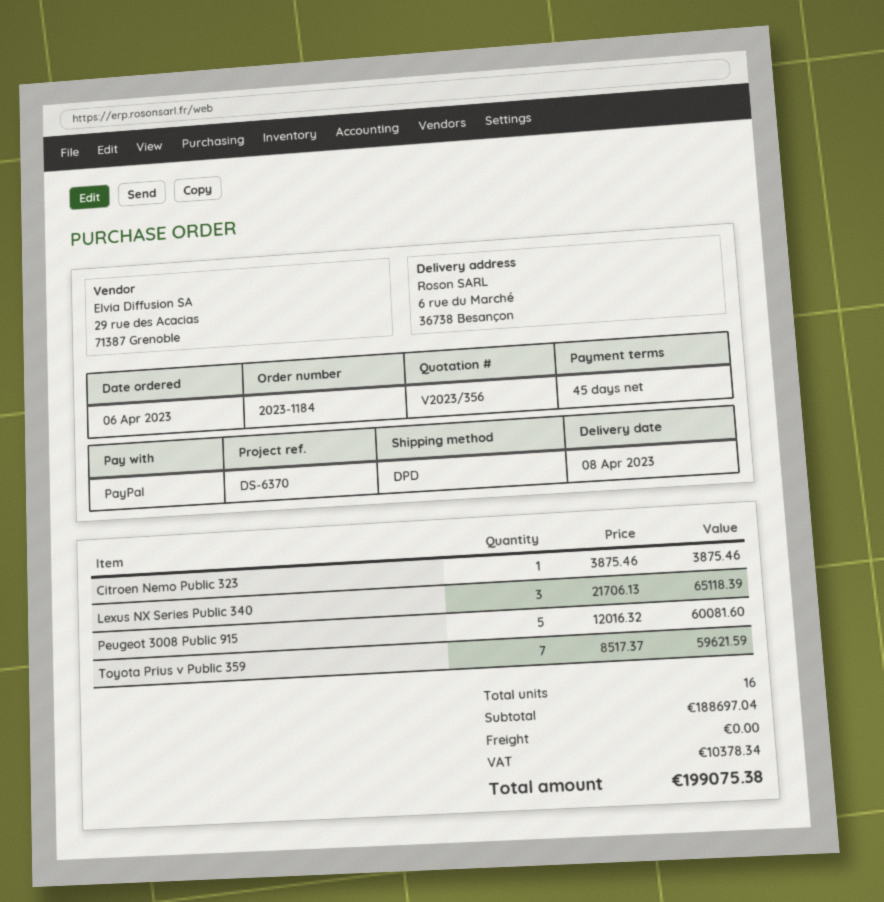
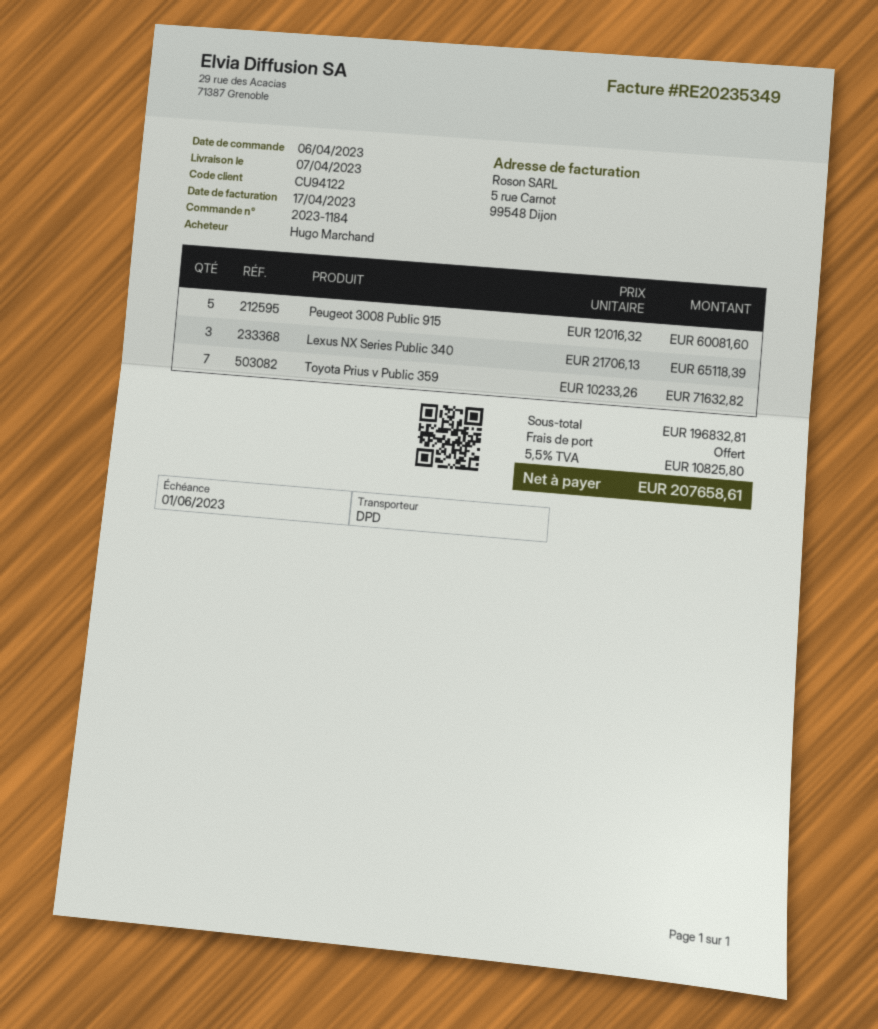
delivery date: 2023-04-08 -> 2023-04-07
Citroen Nemo Public 323: 1 x 3875.46 = 3875.46 -> none
Toyota Prius v Public 359: 7 x 8517.37 = 59621.59 -> 7 x 10233.26 = 71632.82
subtotal: 188697.04 -> 196832.81
tax: 10378.34 -> 10825.80
total: 199075.38 -> 207658.61

